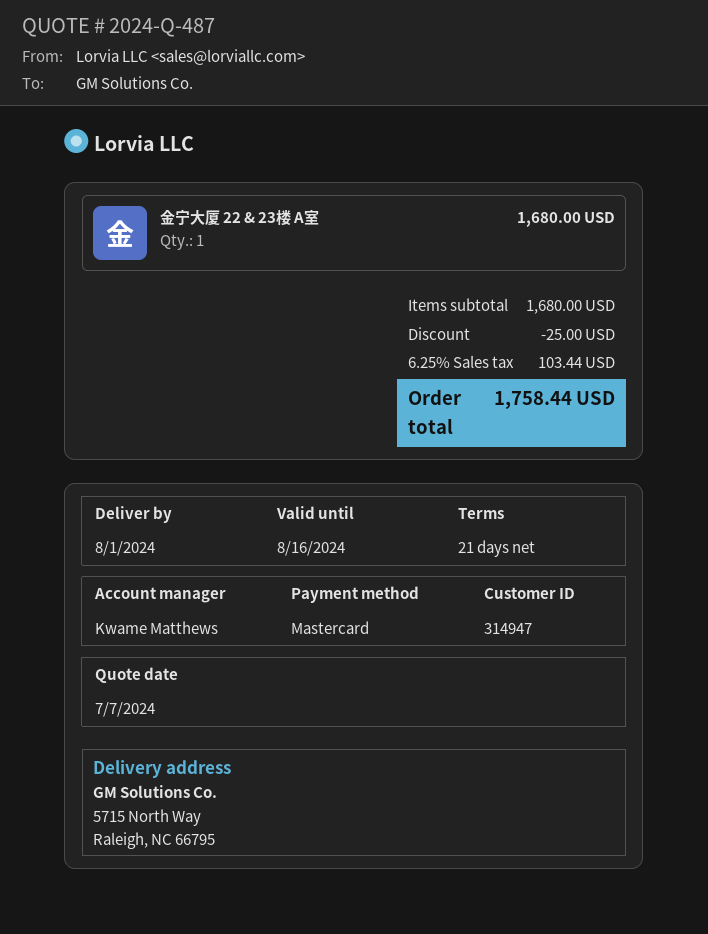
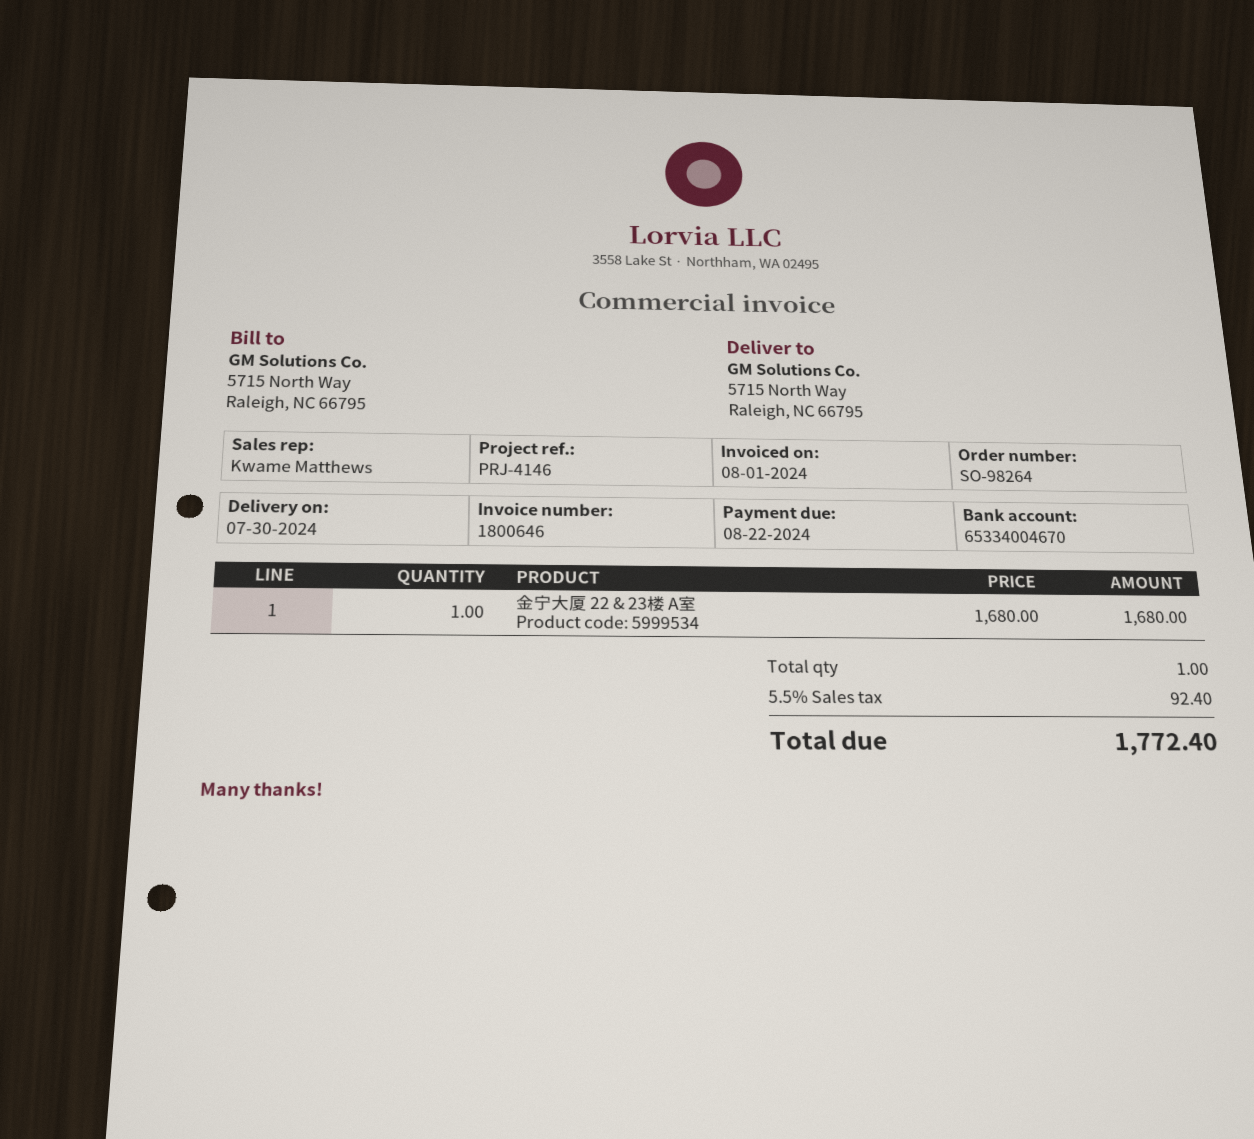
delivery date: 2024-08-01 -> 2024-07-30
discount: 25.00 -> none
tax: 6.25% = 103.44 -> 5.5% = 92.40
total: 1758.44 -> 1772.40

